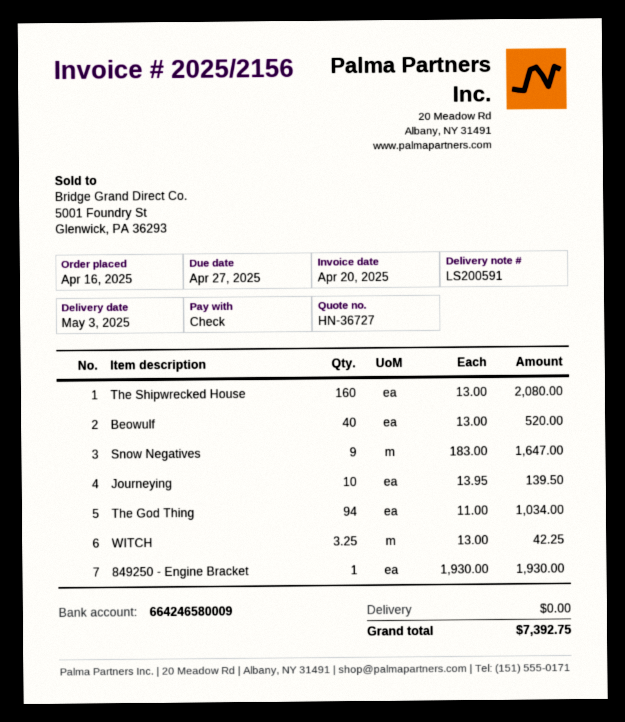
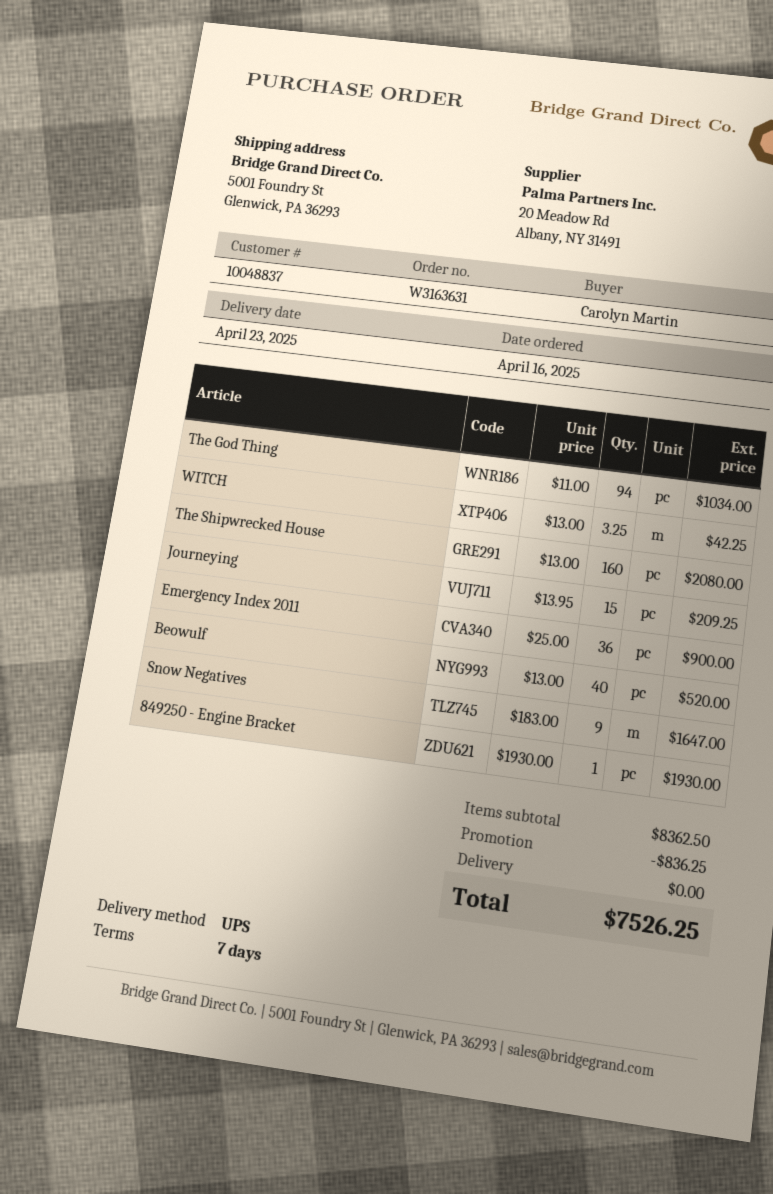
delivery date: 2025-05-03 -> 2025-04-23
Journeying: 10 x 13.95 = 139.50 -> 15 x 13.95 = 209.25
Emergency Index 2011: none -> 36 x 25.00 = 900.00
discount: none -> 836.25
total: 7392.75 -> 7526.25

